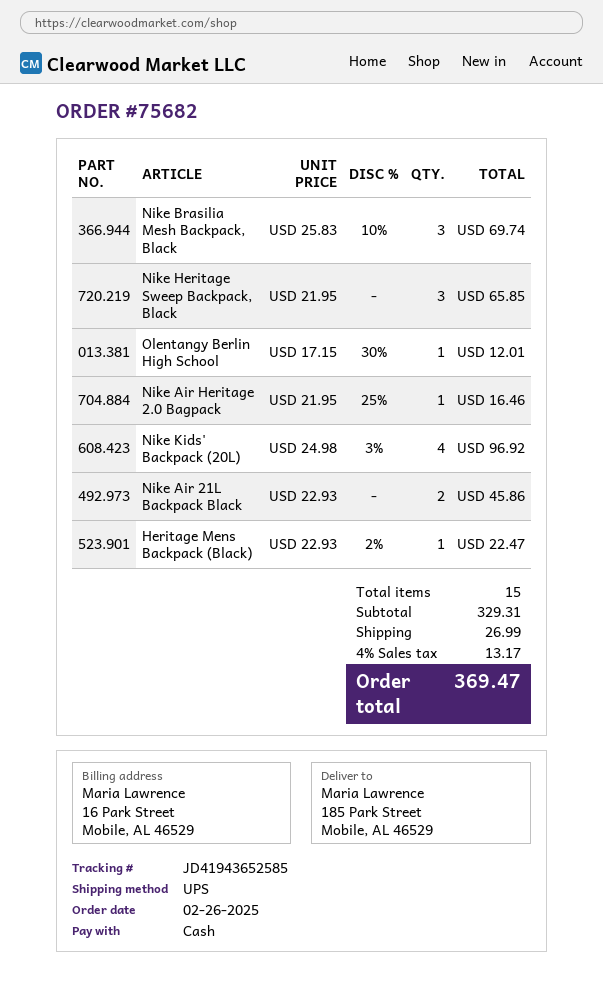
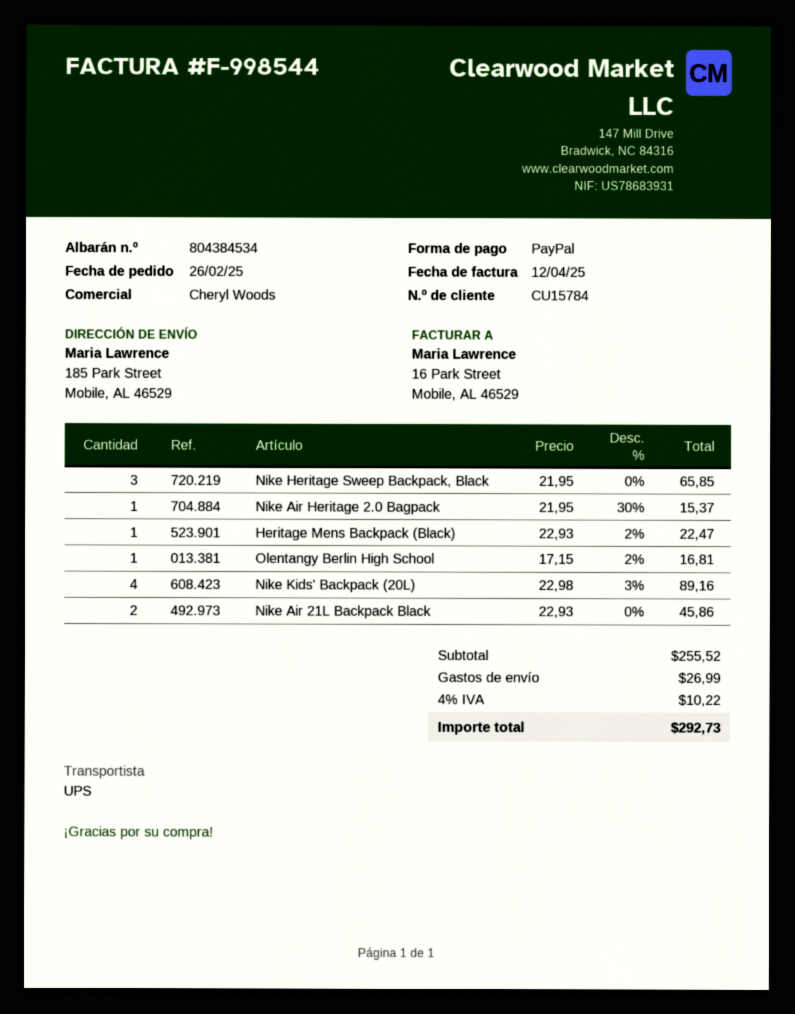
payment method: cash -> PayPal
Nike Brasilia Mesh Backpack, Black: 3 x 25.83 - 10% = 69.74 -> none
Olentangy Berlin High School: 1 x 17.15 - 30% = 12.01 -> 1 x 17.15 - 2% = 16.81
Nike Air Heritage 2.0 Bagpack: 1 x 21.95 - 25% = 16.46 -> 1 x 21.95 - 30% = 15.37
Nike Kids' Backpack (20L): 4 x 24.98 - 3% = 96.92 -> 4 x 22.98 - 3% = 89.16
subtotal: 329.31 -> 255.52
tax: 4% = 13.17 -> 4% = 10.22
total: 369.47 -> 292.73

